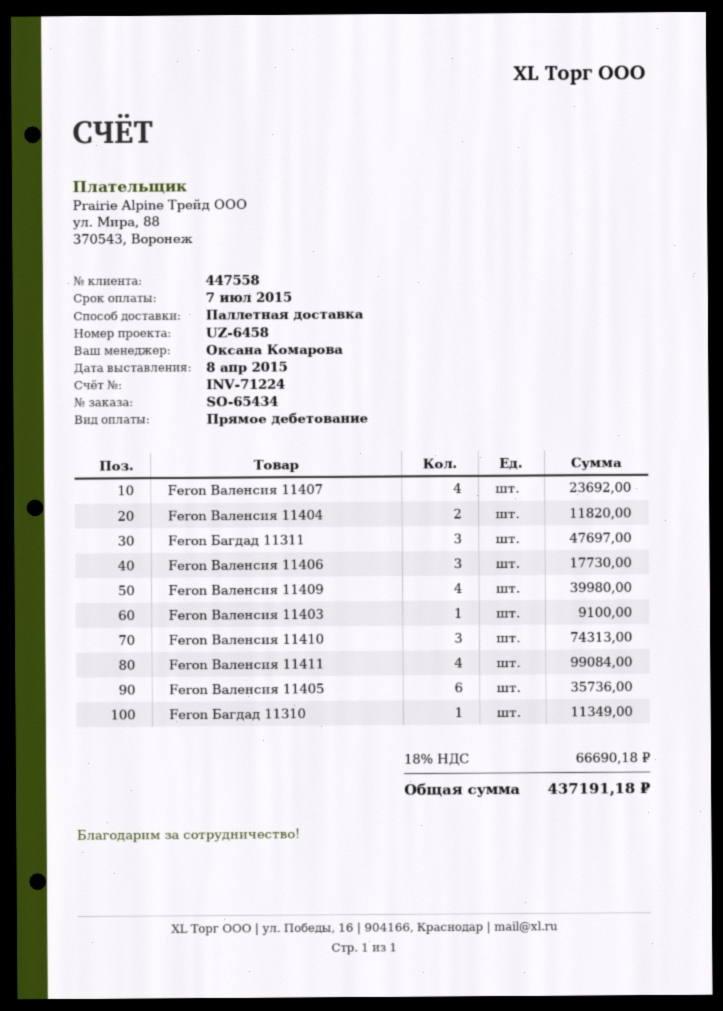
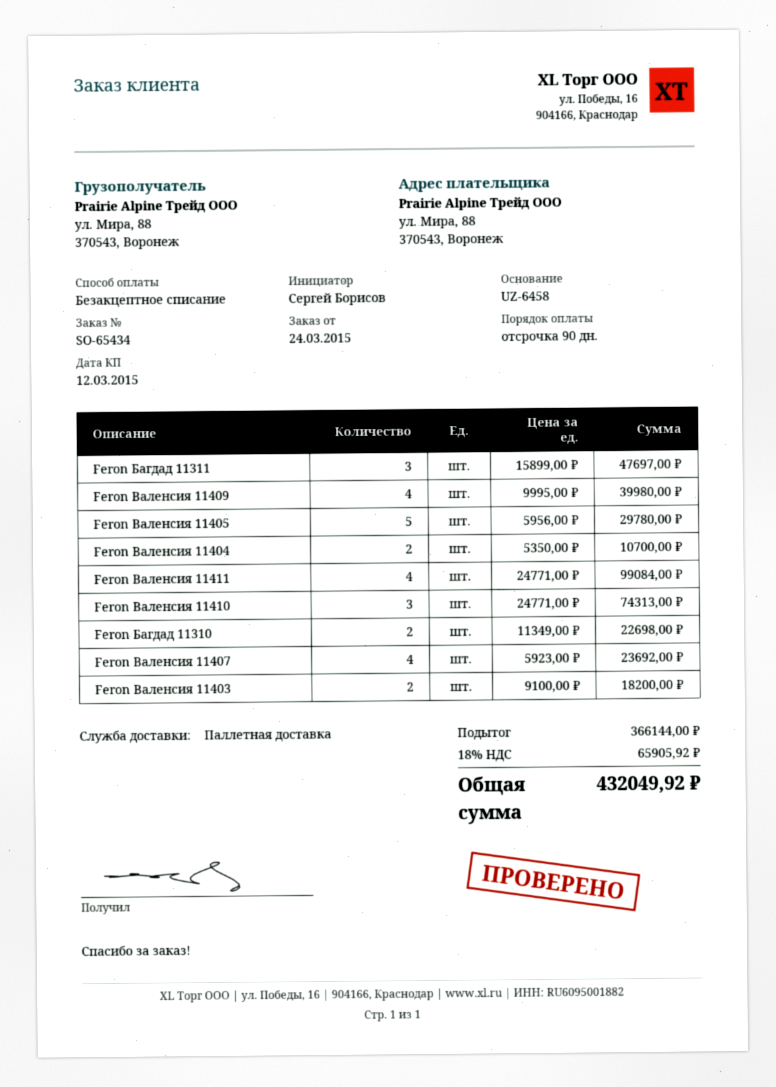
Feron Валенсия 11404: 2 for 11820.00 -> 2 for 10700.00
Feron Валенсия 11406: 3 for 17730.00 -> none
Feron Валенсия 11403: 1 for 9100.00 -> 2 for 18200.00
Feron Валенсия 11405: 6 for 35736.00 -> 5 for 29780.00
Feron Багдад 11310: 1 for 11349.00 -> 2 for 22698.00
tax: 18% = 66690.18 -> 18% = 65905.92
total: 437191.18 -> 432049.92

